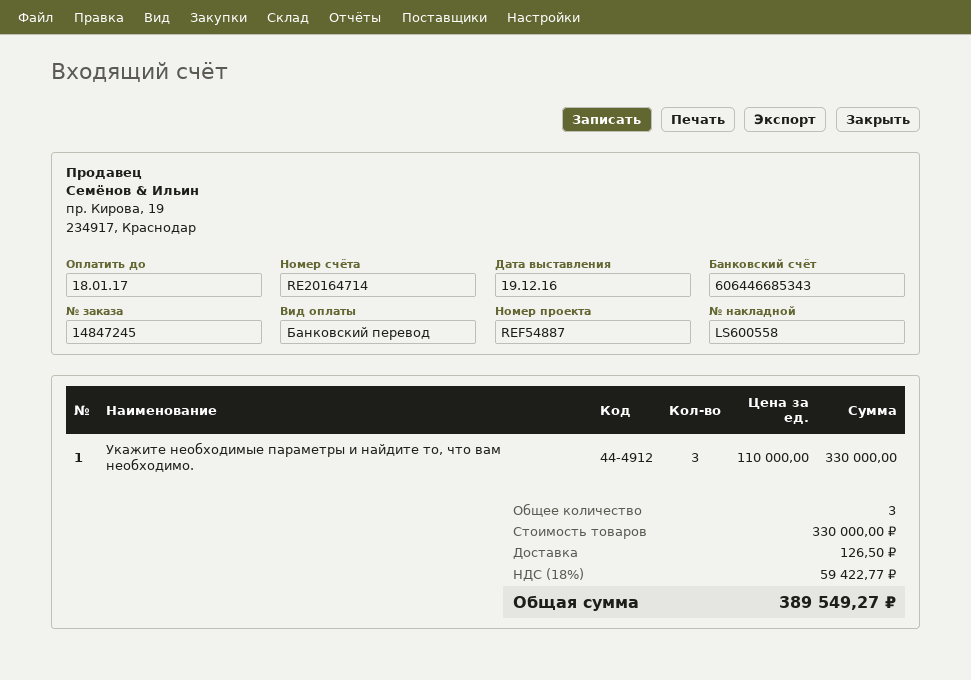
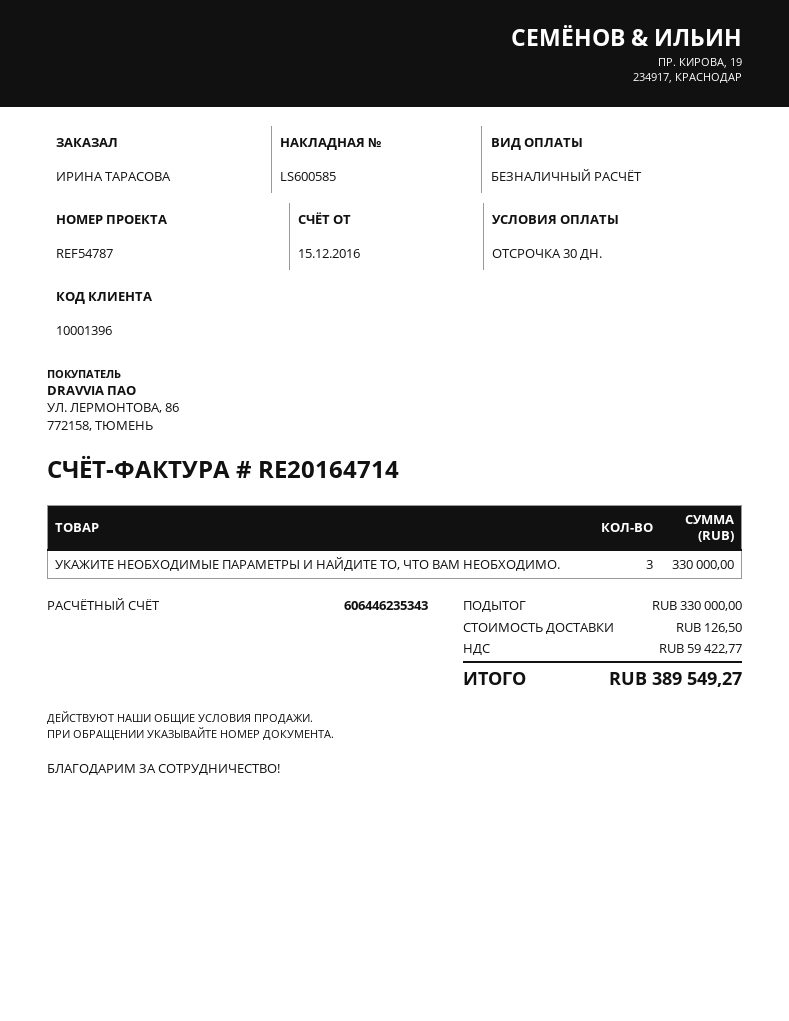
delivery note number: LS600558 -> LS600585
invoice date: 2016-12-19 -> 2016-12-15
reference: REF54887 -> REF54787
bank account: 606446685343 -> 606446235343

